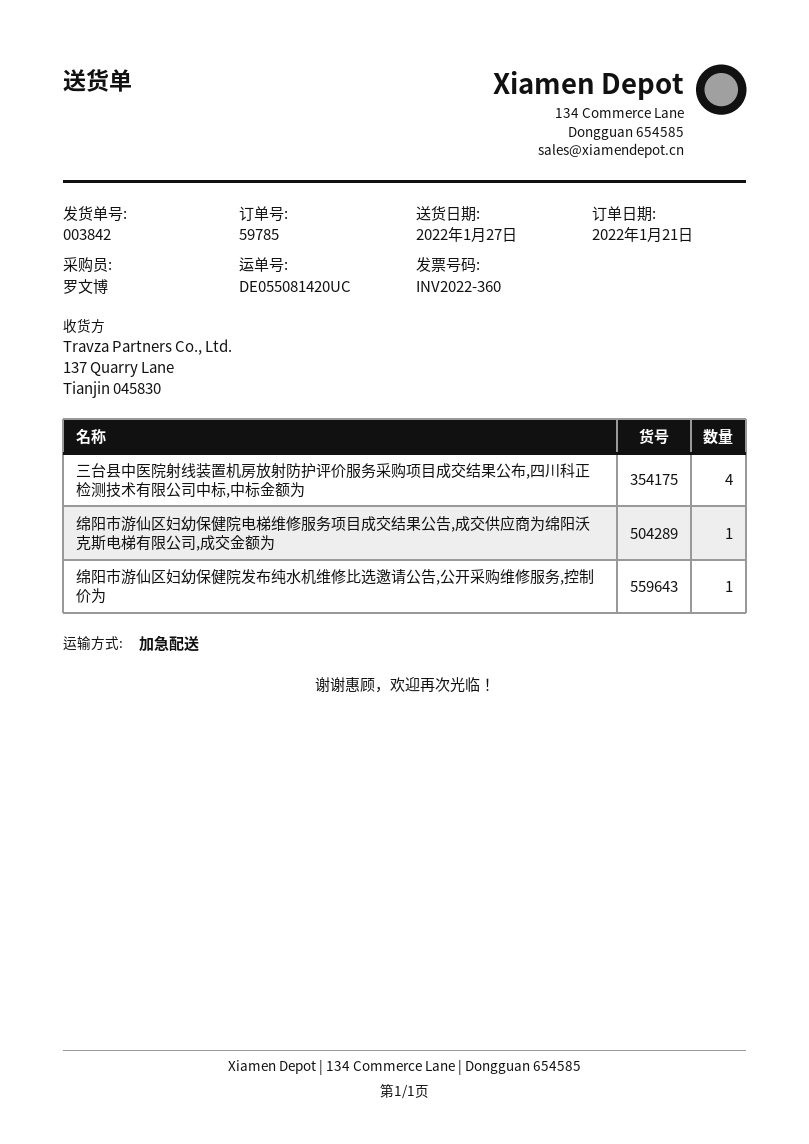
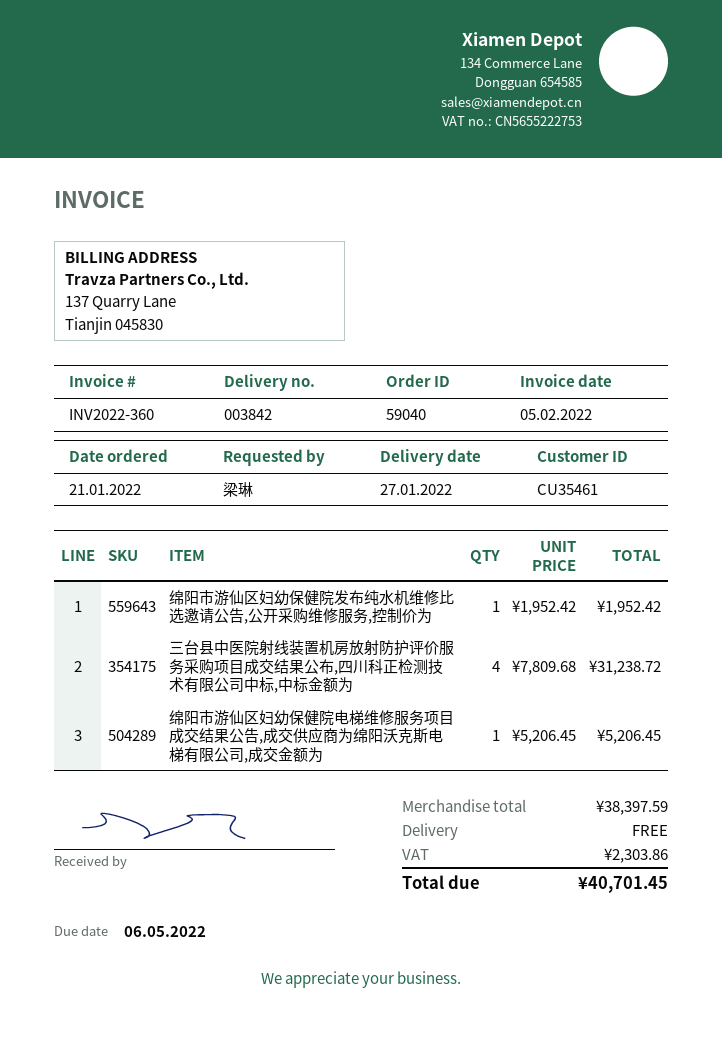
order number: 59785 -> 59040
ordered by: 罗文博 -> 梁琳

